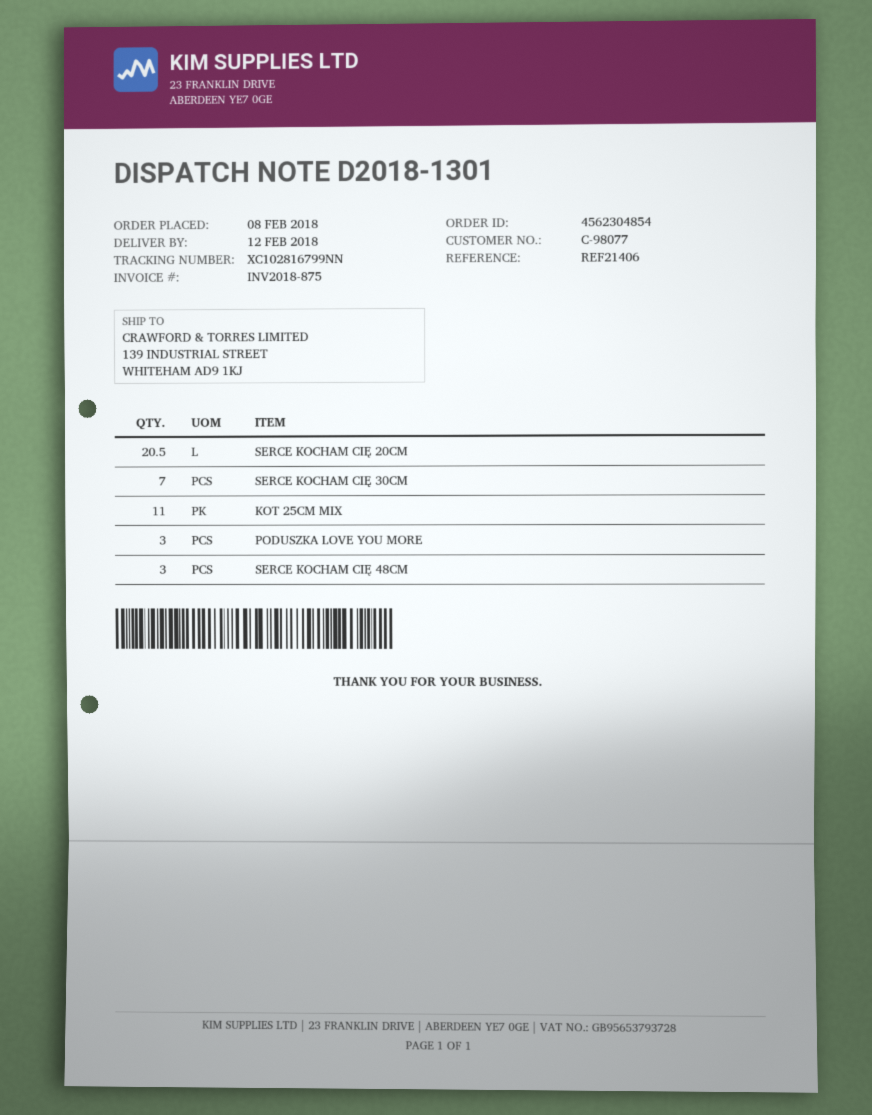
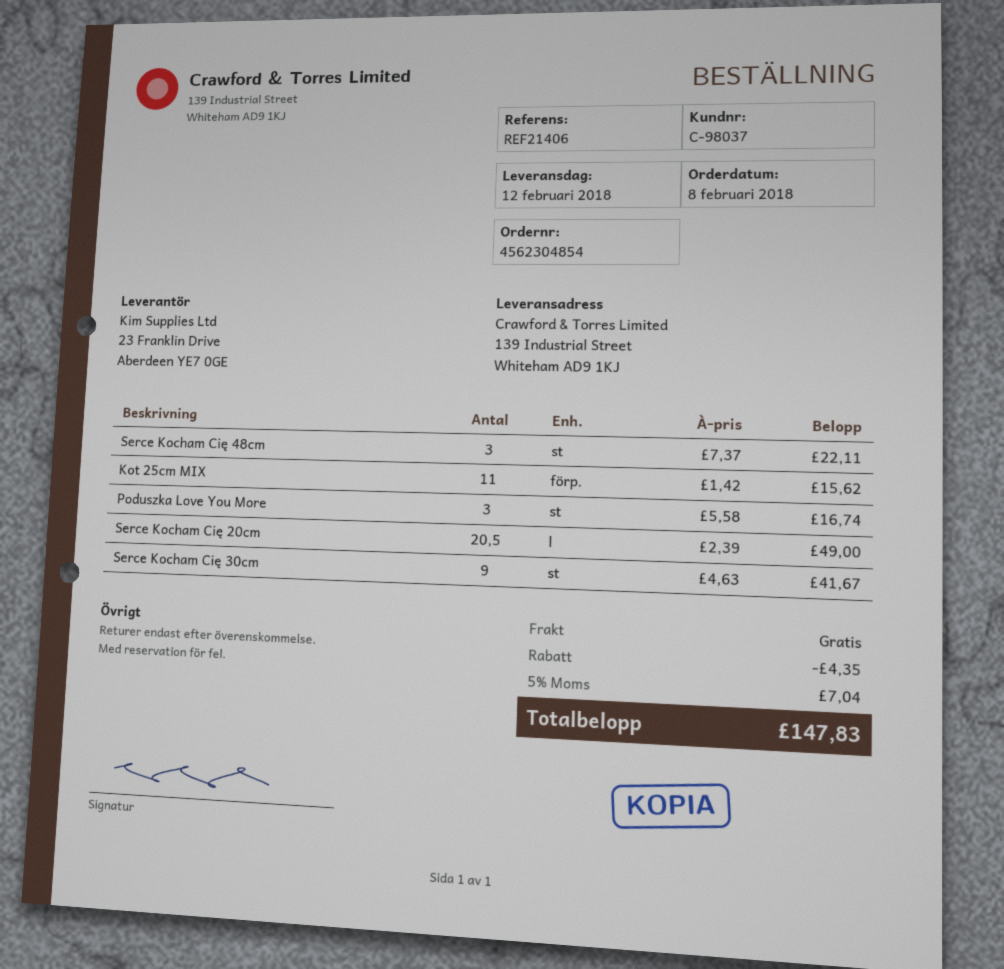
customer number: C-98077 -> C-98037
SERCE KOCHAM CIĘ 30CM: 7 -> 9

